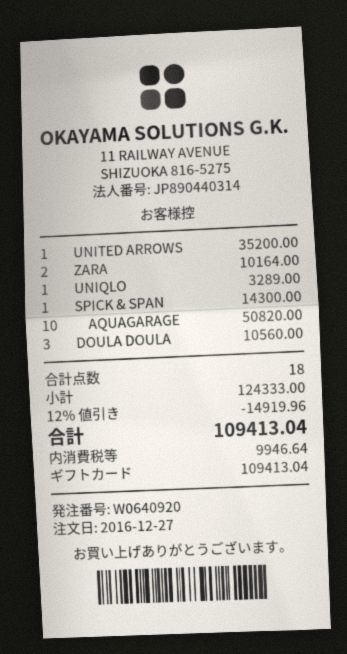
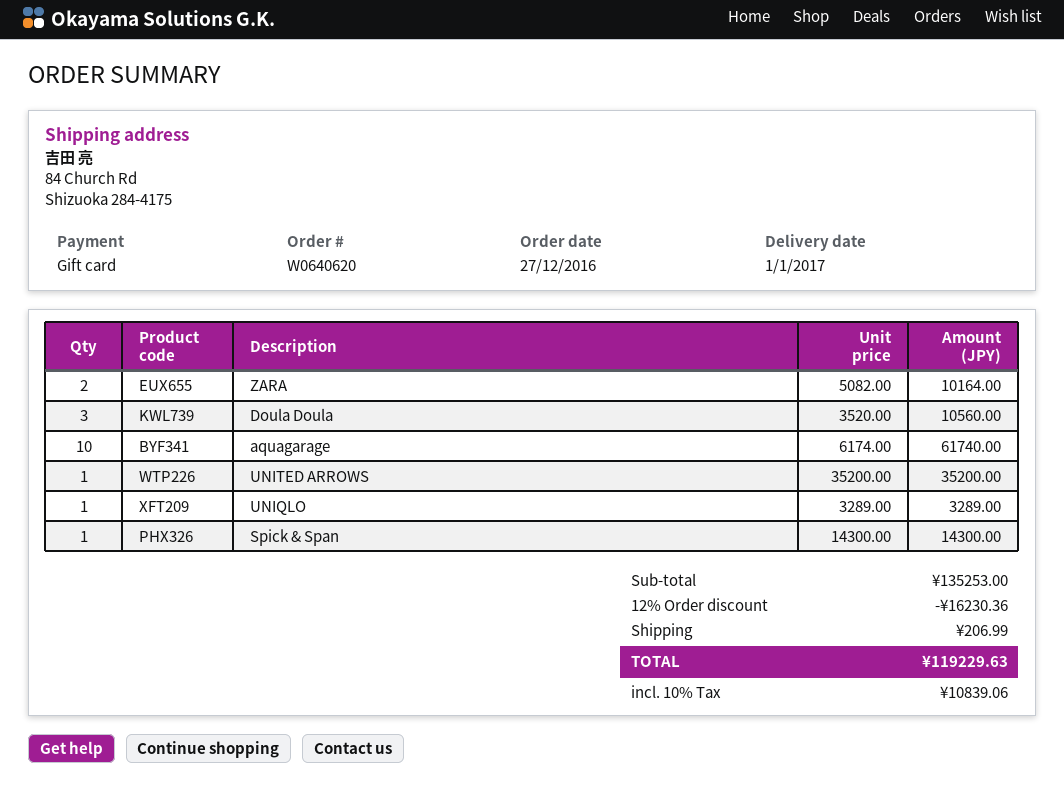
order number: W0640920 -> W0640620
AQUAGARAGE: 10 for 50820.00 -> 10 for 61740.00
subtotal: 124333.00 -> 135253.00
discount: 12% = 14919.96 -> 12% = 16230.36
shipping: none -> 206.99
tax: 9946.64 -> 10839.06
total: 109413.04 -> 119229.63

